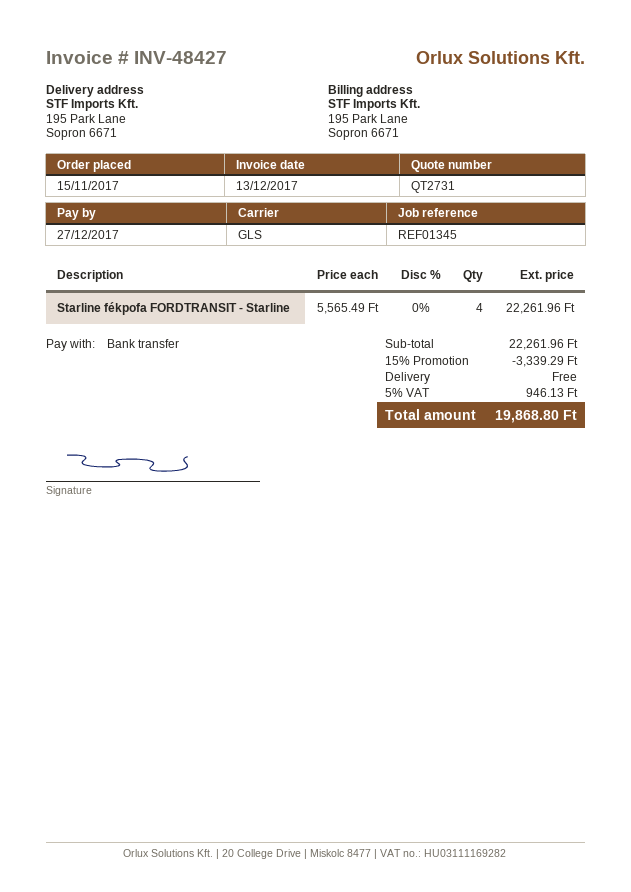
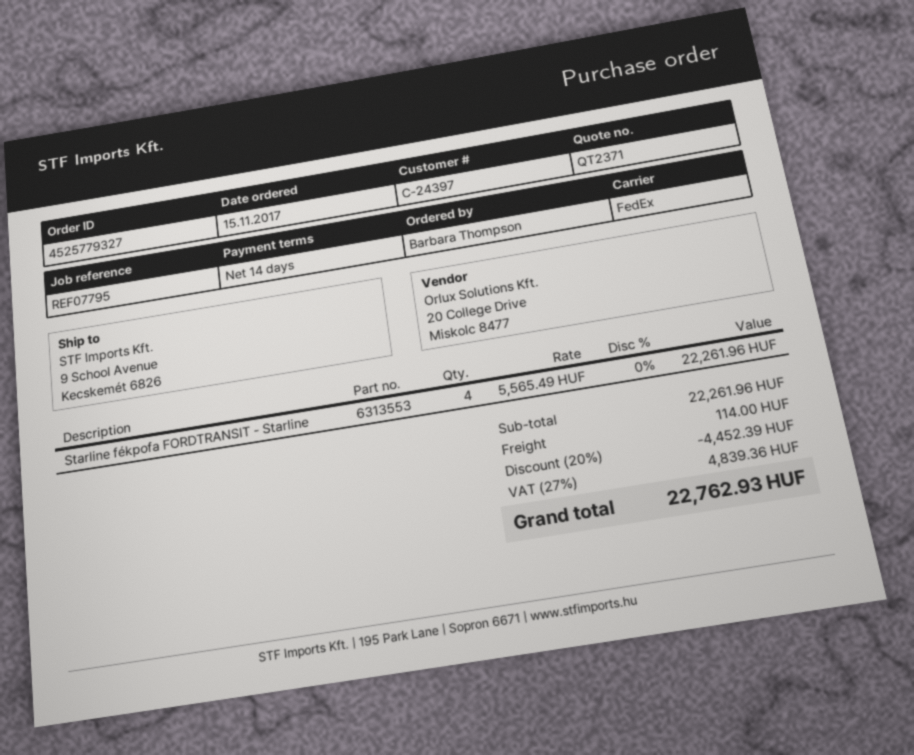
quote number: QT2731 -> QT2371
reference: REF01345 -> REF07795
shipping method: GLS -> FedEx
ship to: 195 Park Lane, Sopron 6671 -> 9 School Avenue, Kecskemét 6826
discount: 15% = 3339.29 -> 20% = 4452.39
shipping: 0.00 -> 114.00
tax: 5% = 946.13 -> 27% = 4839.36
total: 19868.80 -> 22762.93

